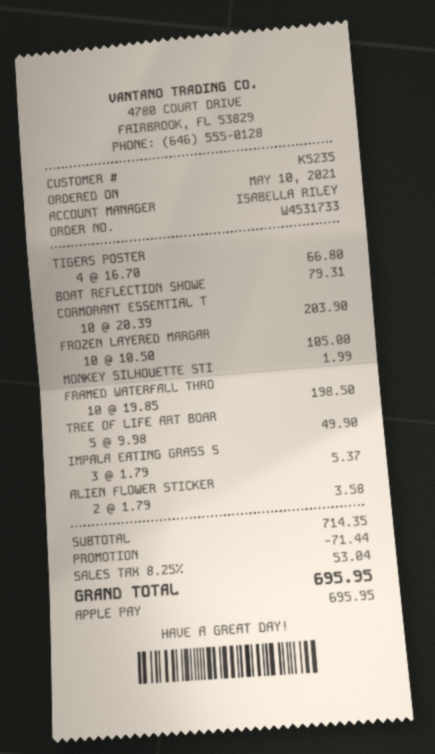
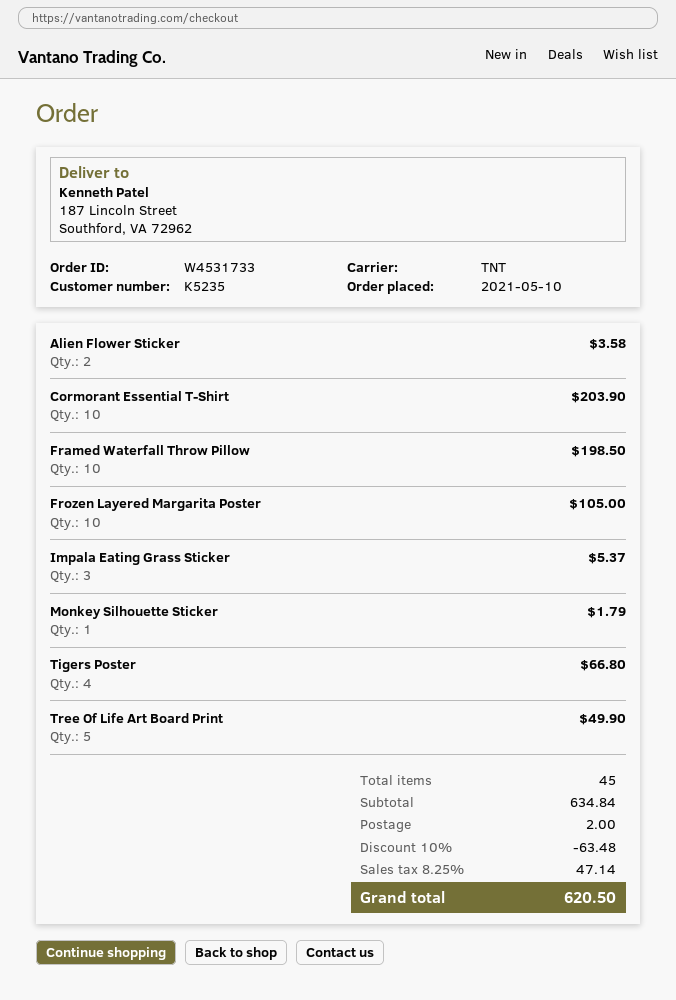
BOAT REFLECTION SHOWE: 1 for 79.31 -> none
MONKEY SILHOUETTE STI: 1 for 1.99 -> 1 for 1.79
subtotal: 714.35 -> 634.84
discount: 71.44 -> 63.48
shipping: none -> 2.00
tax: 8.25% = 53.04 -> 8.25% = 47.14
total: 695.95 -> 620.50

